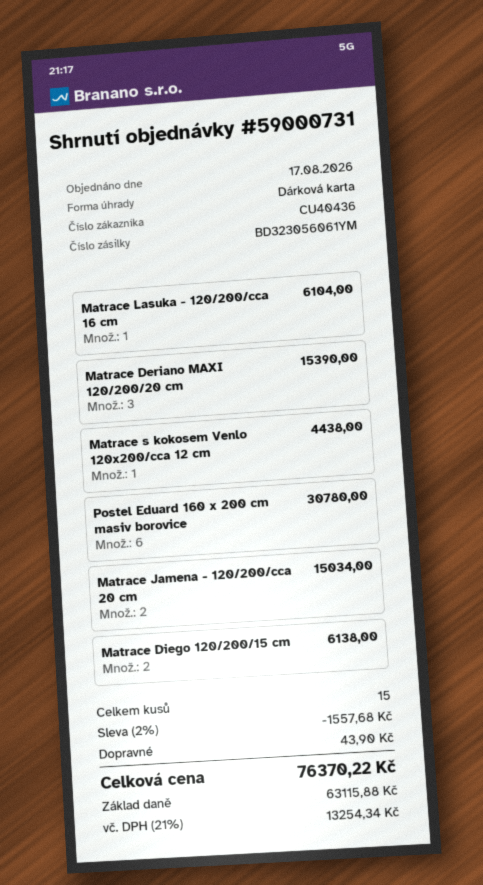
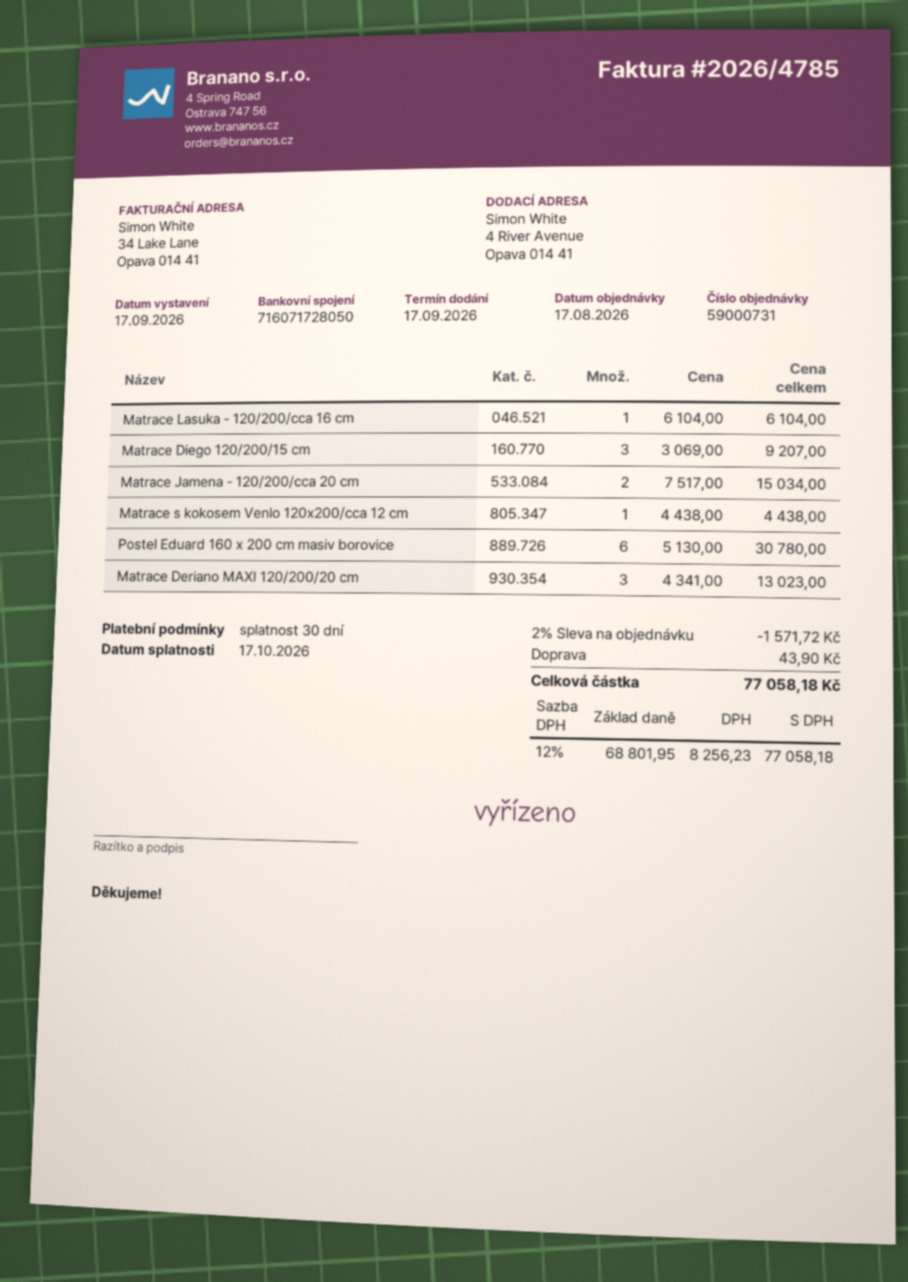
Matrace Deriano MAXI 120/200/20 cm: 3 for 15390.00 -> 3 for 13023.00
Matrace Diego 120/200/15 cm: 2 for 6138.00 -> 3 for 9207.00
discount: 2% = 1557.68 -> 2% = 1571.72
net: 63115.88 -> 68801.95
tax: 21% = 13254.34 -> 12% = 8256.23
total: 76370.22 -> 77058.18

